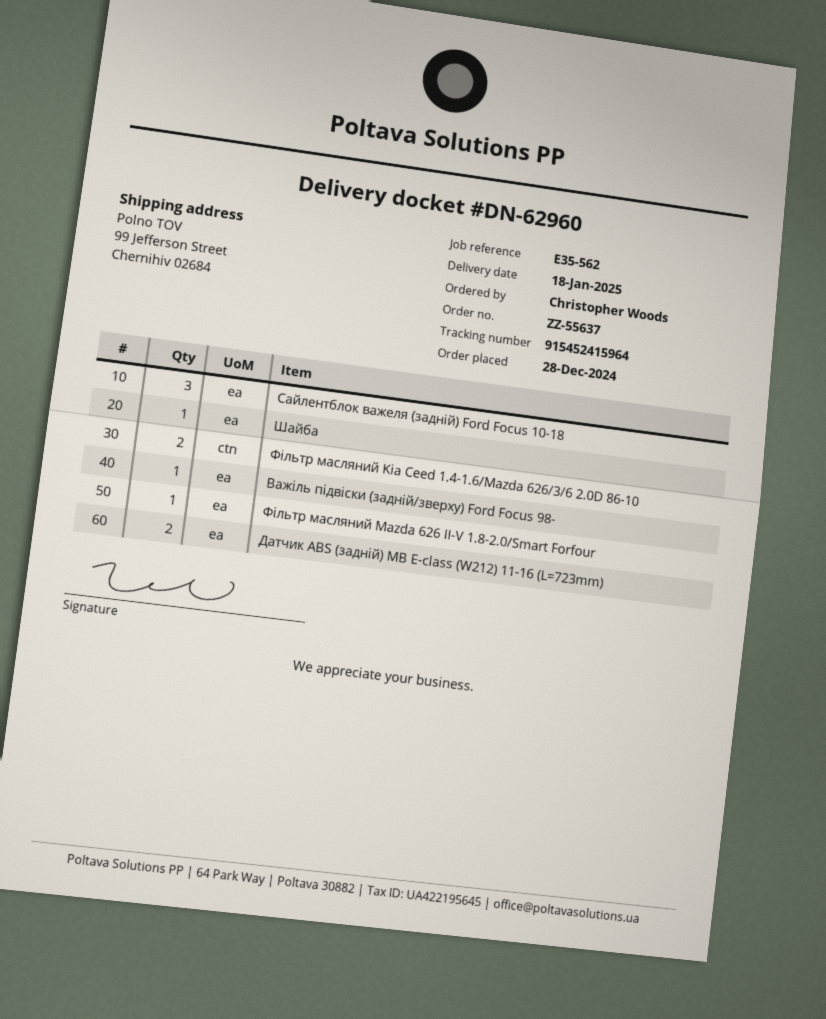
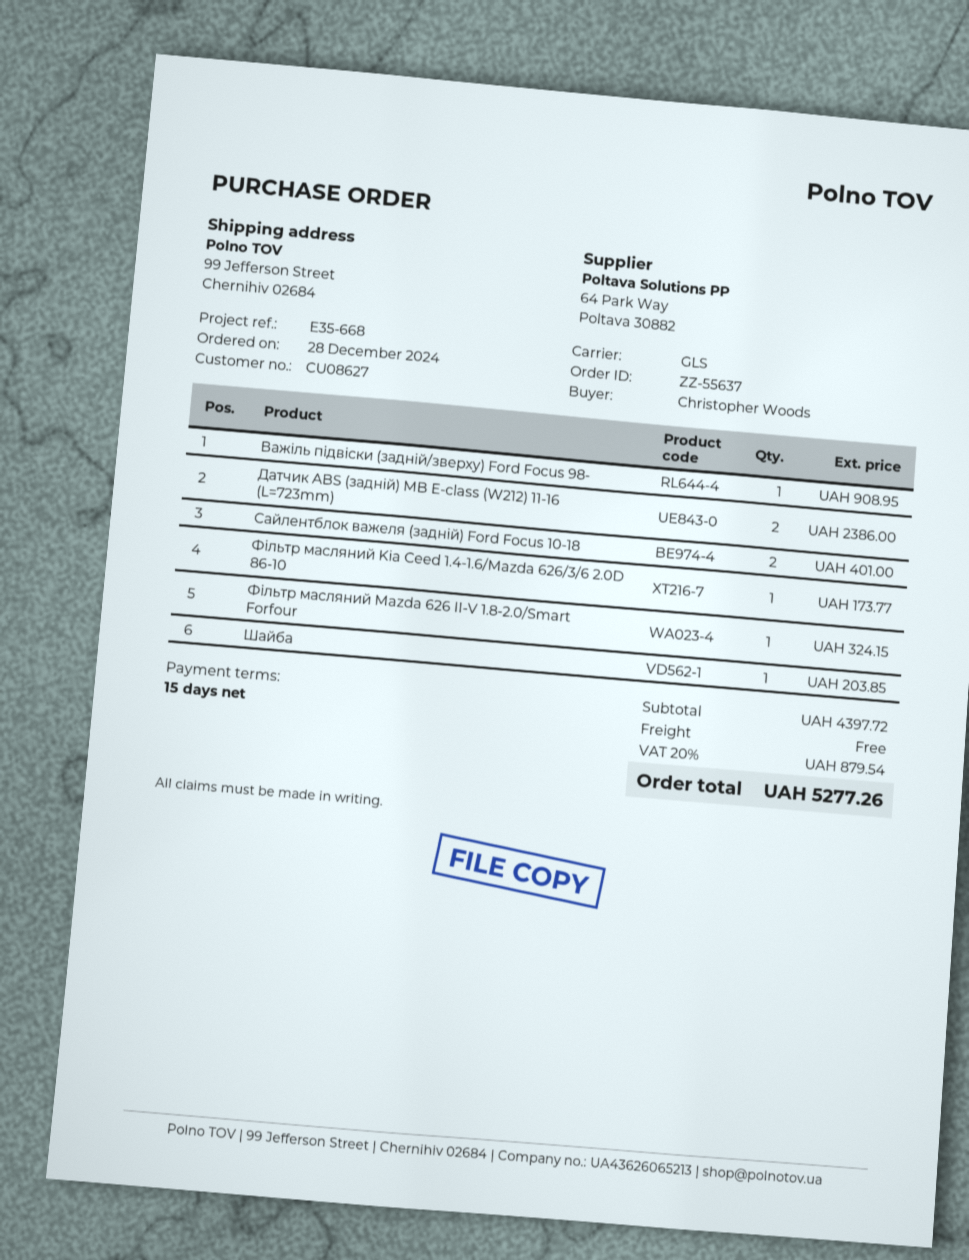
reference: E35-562 -> E35-668
Сайлентблок важеля (задній) Ford Focus 10-18: 3 -> 2
Фільтр масляний Kia Ceed 1.4-1.6/Mazda 626/3/6 2.0D 86-10: 2 -> 1

